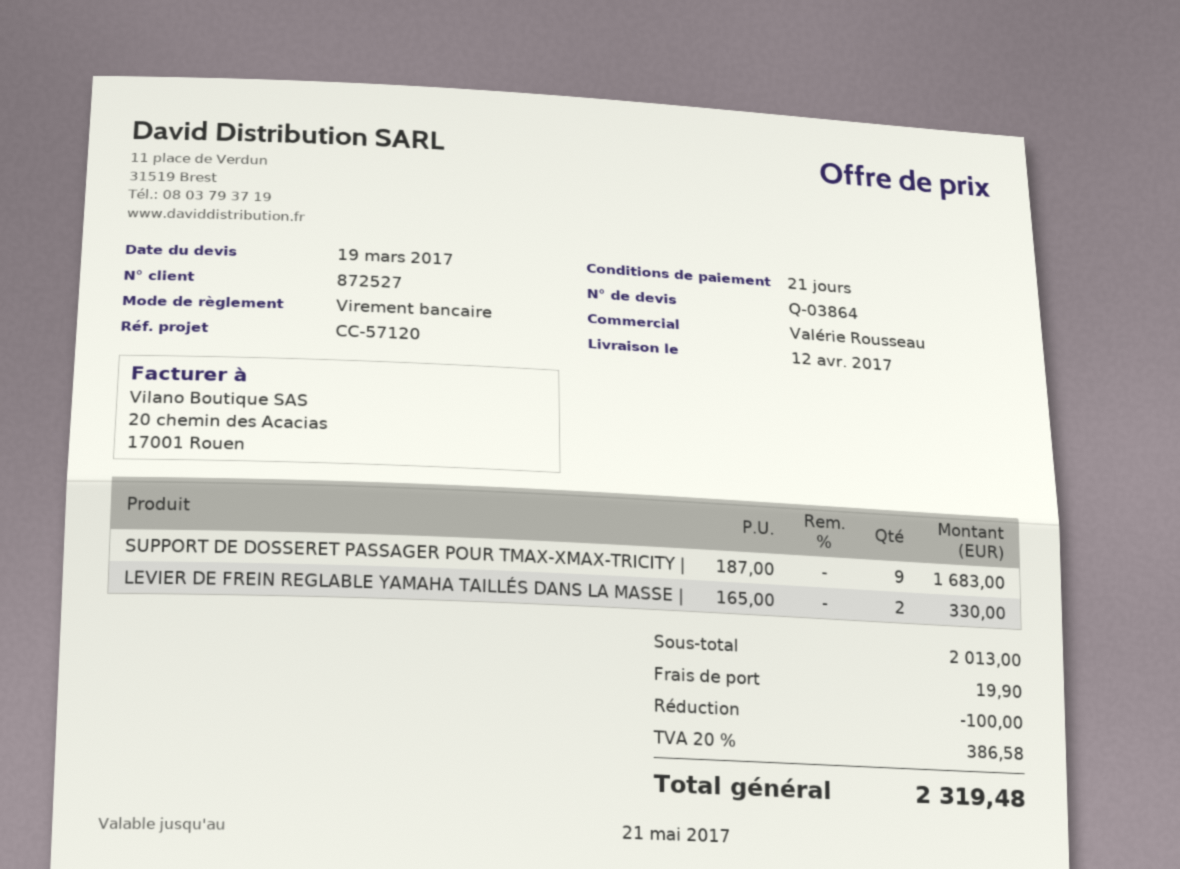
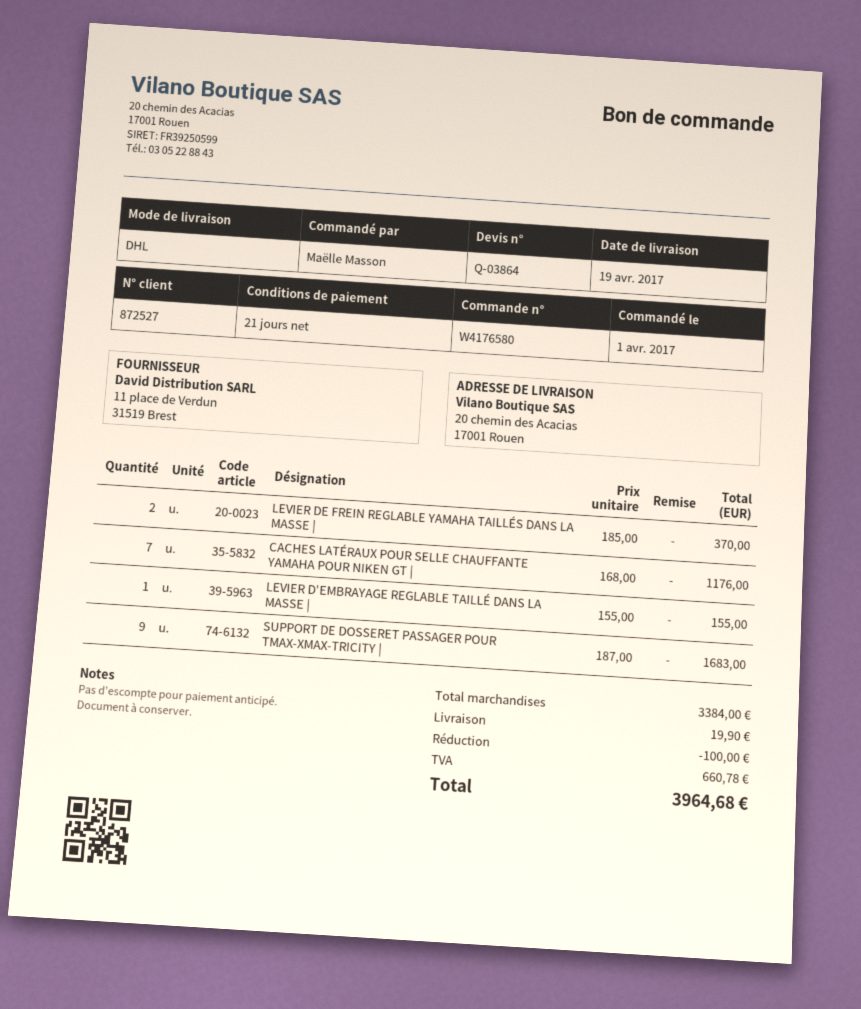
delivery date: 2017-04-12 -> 2017-04-19
LEVIER DE FREIN REGLABLE YAMAHA TAILLÉS DANS LA MASSE |: 2 x 165.00 = 330.00 -> 2 x 185.00 = 370.00
CACHES LATÉRAUX POUR SELLE CHAUFFANTE YAMAHA POUR NIKEN GT |: none -> 7 x 168.00 = 1176.00
LEVIER D'EMBRAYAGE REGLABLE TAILLÉ DANS LA MASSE |: none -> 1 x 155.00 = 155.00
subtotal: 2013.00 -> 3384.00
tax: 386.58 -> 660.78
total: 2319.48 -> 3964.68

